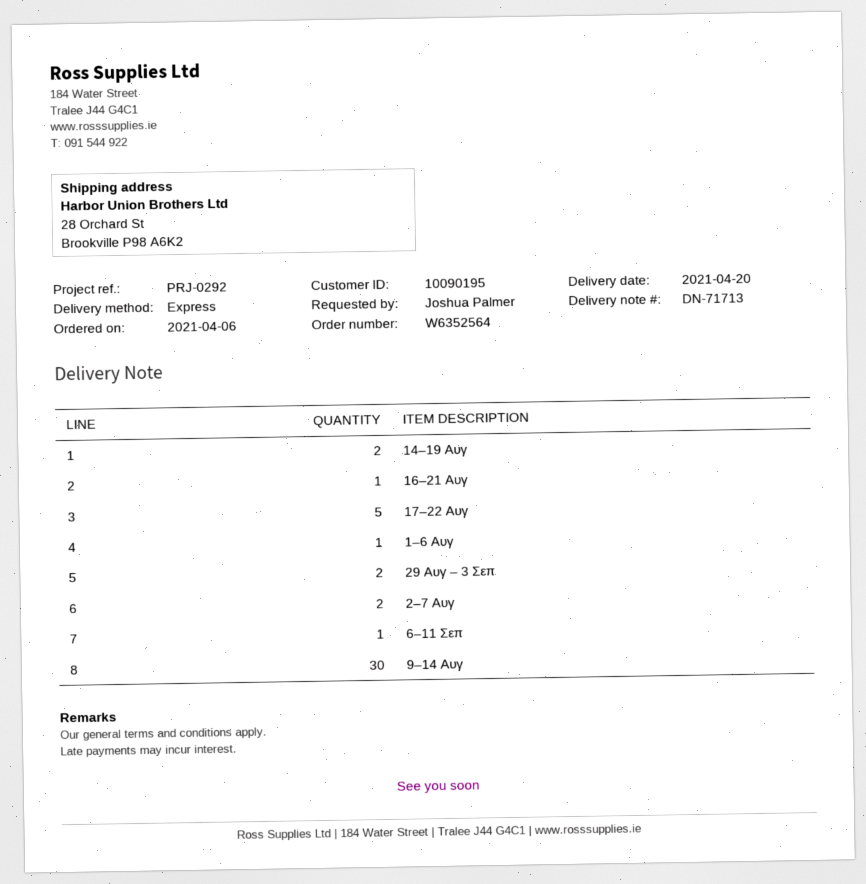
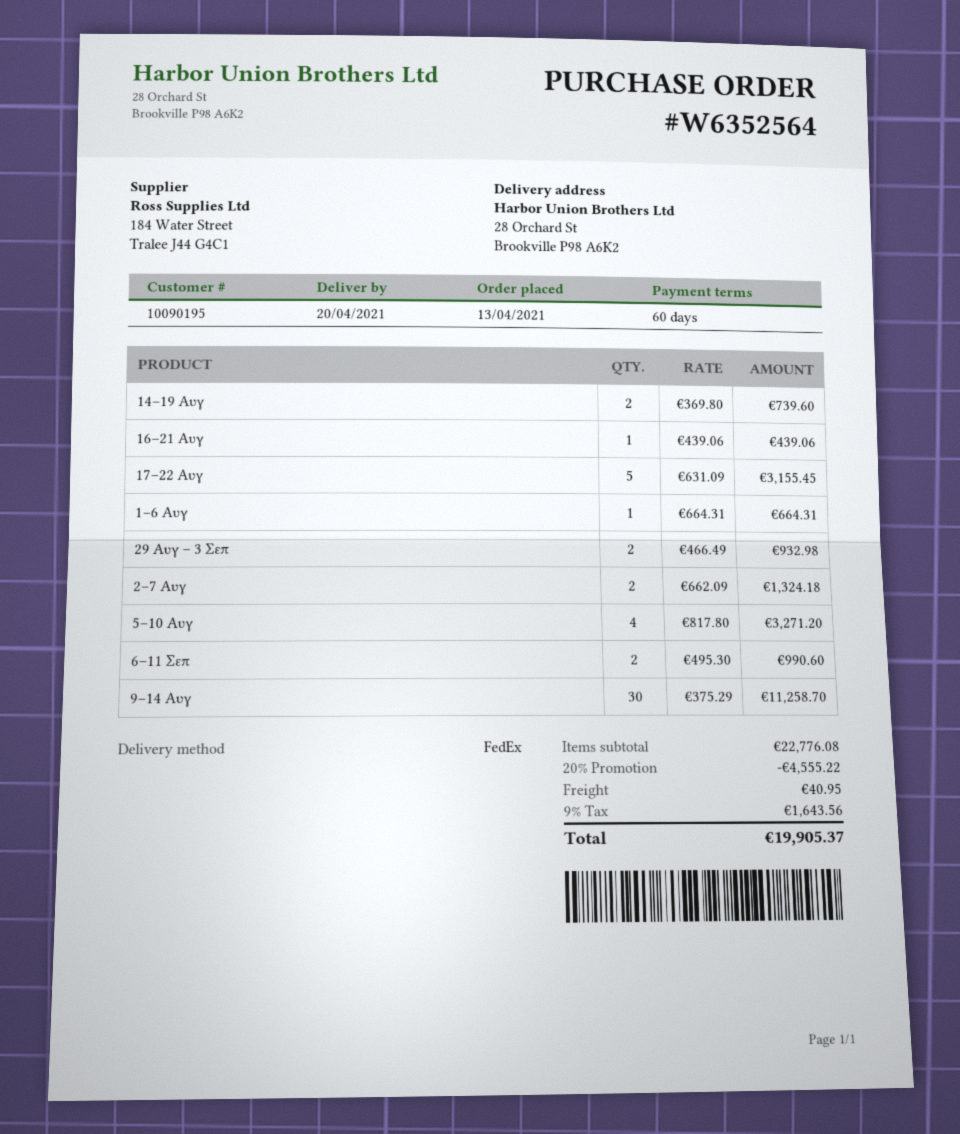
order date: 2021-04-06 -> 2021-04-13
shipping method: express -> FedEx
6–11 Σεπ: 1 -> 2
5–10 Αυγ: none -> 4

